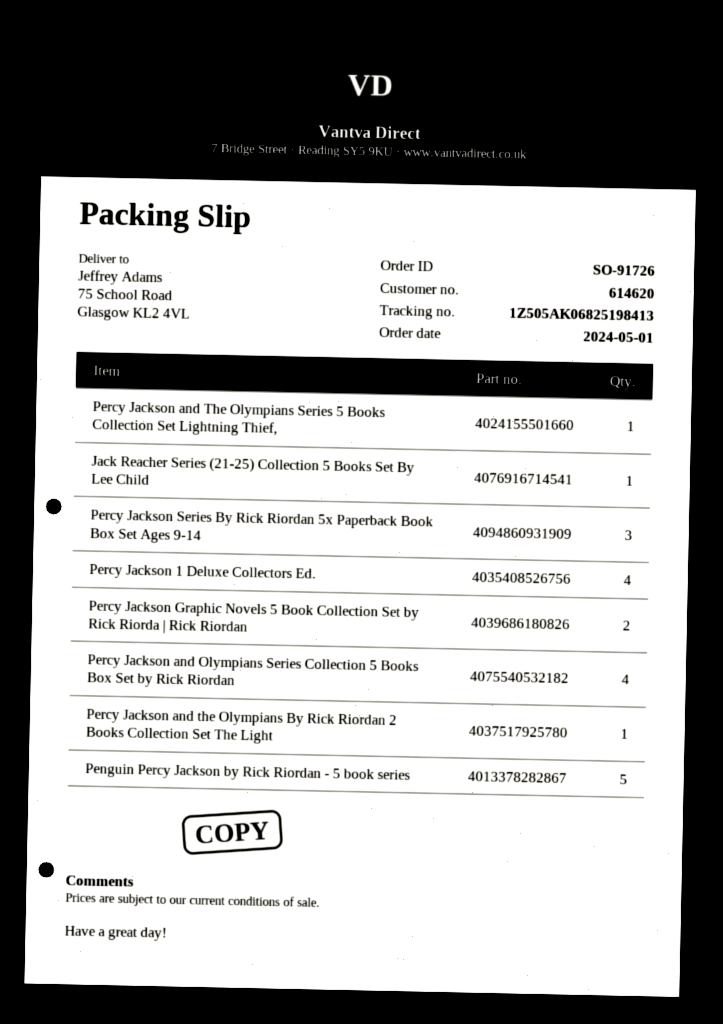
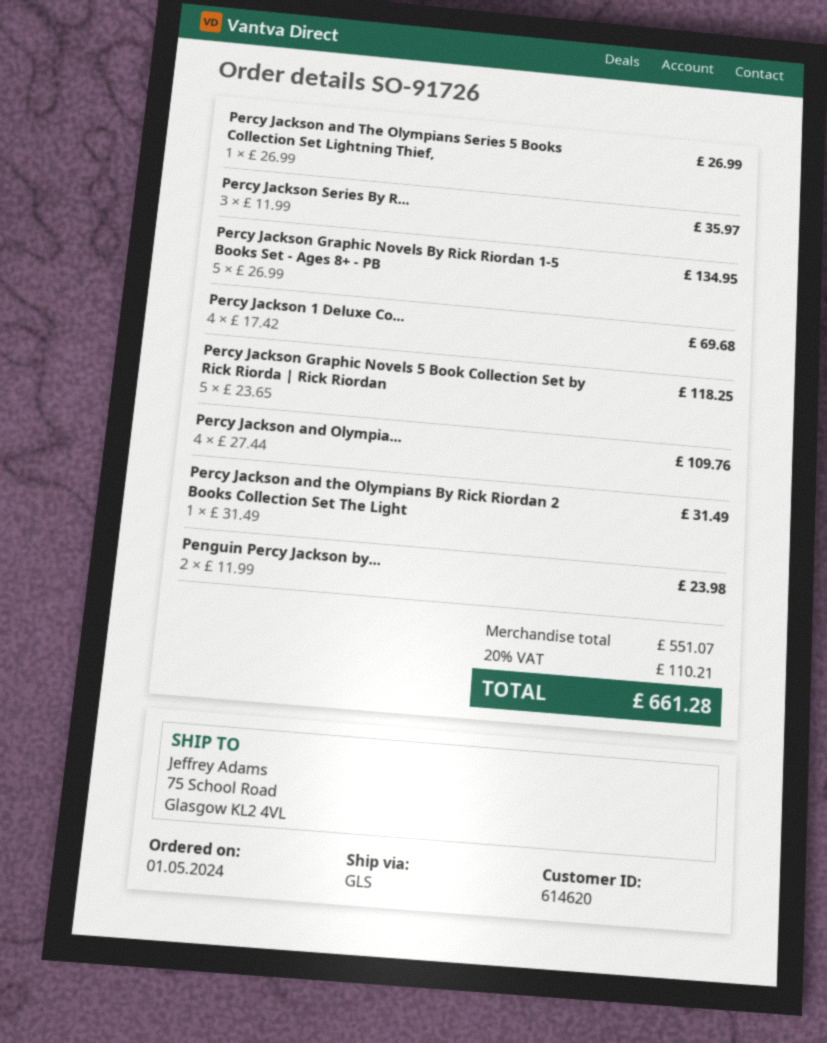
Jack Reacher Series (21-25) Collection 5 Books Set By Lee Child: 1 -> none
Percy Jackson Graphic Novels 5 Book Collection Set by Rick Riorda | Rick Riordan: 2 -> 5
Penguin Percy Jackson by Rick Riordan - 5 book series: 5 -> 2
Percy Jackson Graphic Novels By Rick Riordan 1-5 Books Set - Ages 8+ - PB: none -> 5

